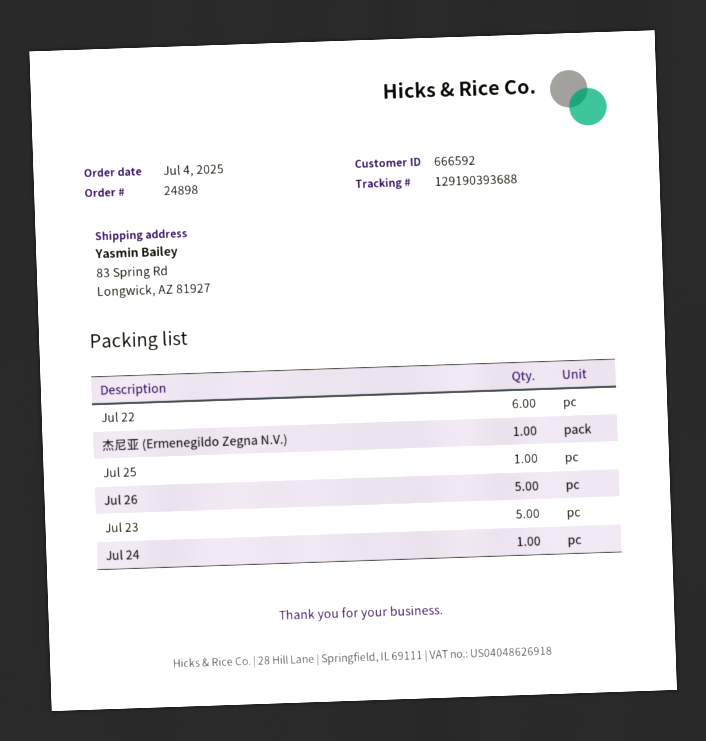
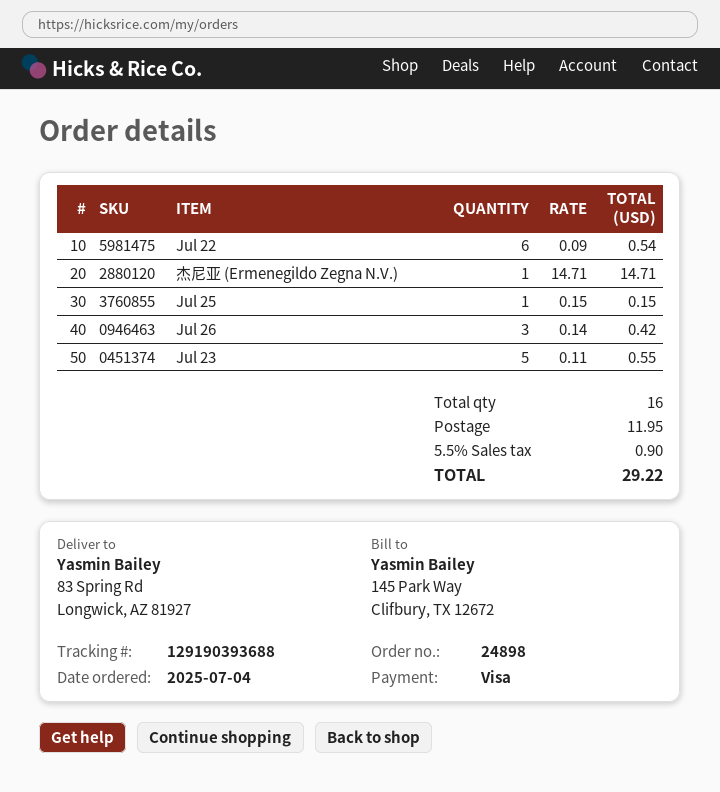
Jul 26: 5 -> 3
Jul 24: 1 -> none

